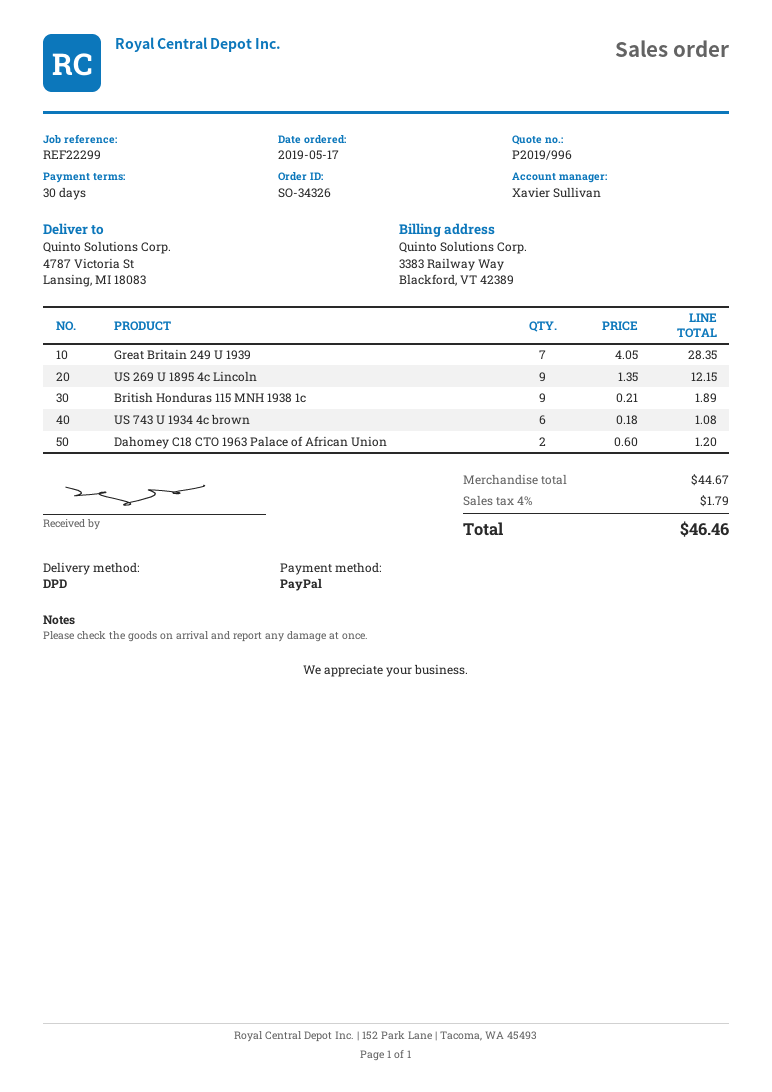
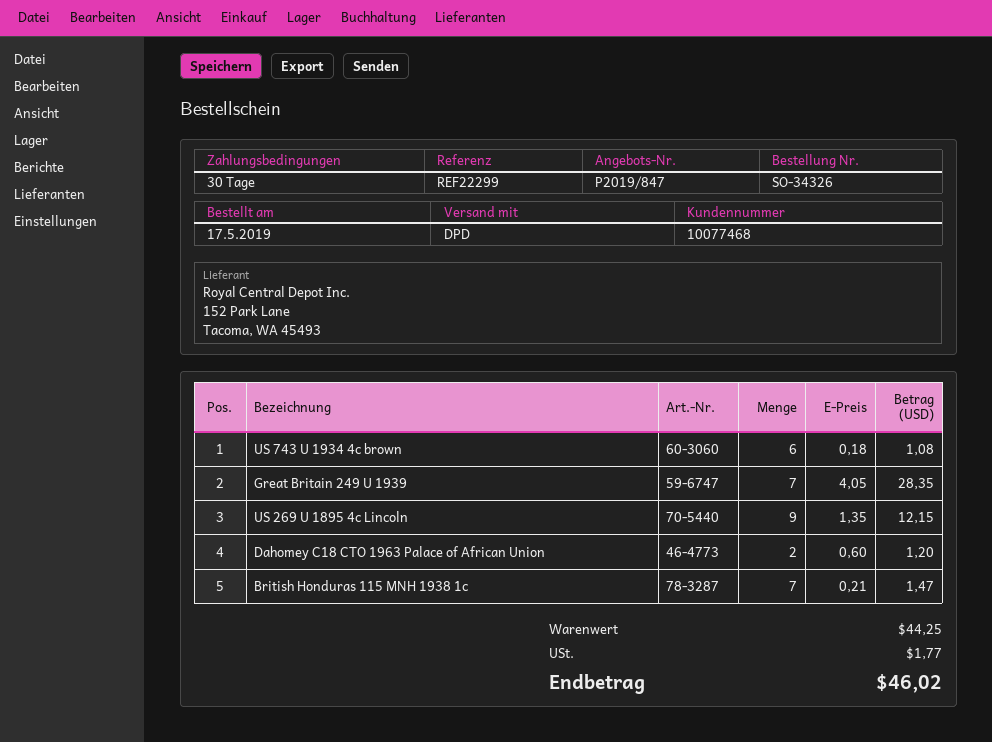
quote number: P2019/996 -> P2019/847
British Honduras 115 MNH 1938 1c: 9 x 0.21 = 1.89 -> 7 x 0.21 = 1.47
subtotal: 44.67 -> 44.25
tax: 1.79 -> 1.77
total: 46.46 -> 46.02

